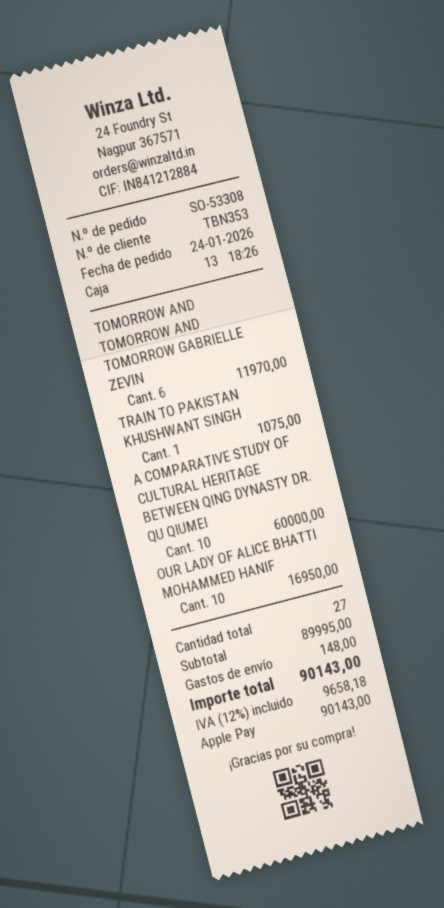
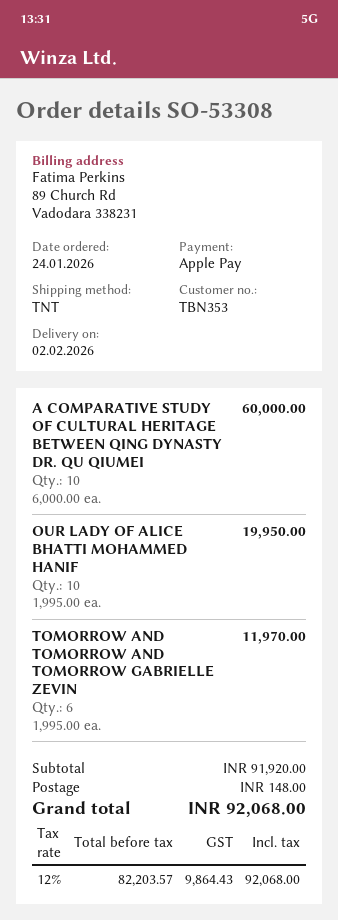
TRAIN TO PAKISTAN KHUSHWANT SINGH: 1 for 1075.00 -> none
OUR LADY OF ALICE BHATTI MOHAMMED HANIF: 10 for 16950.00 -> 10 for 19950.00
subtotal: 89995.00 -> 91920.00
tax: 12% = 9658.18 -> 12% = 9864.43
total: 90143.00 -> 92068.00

